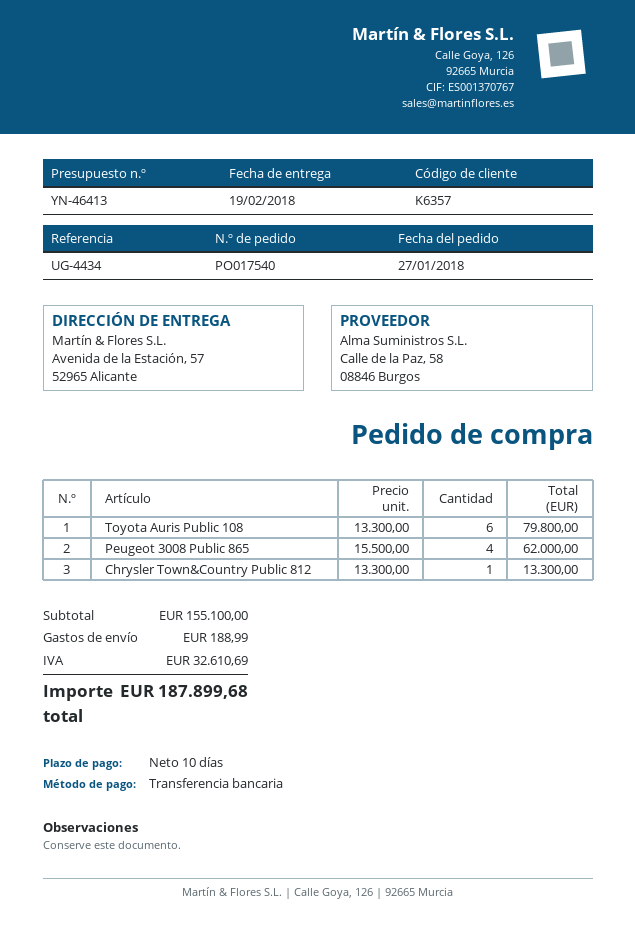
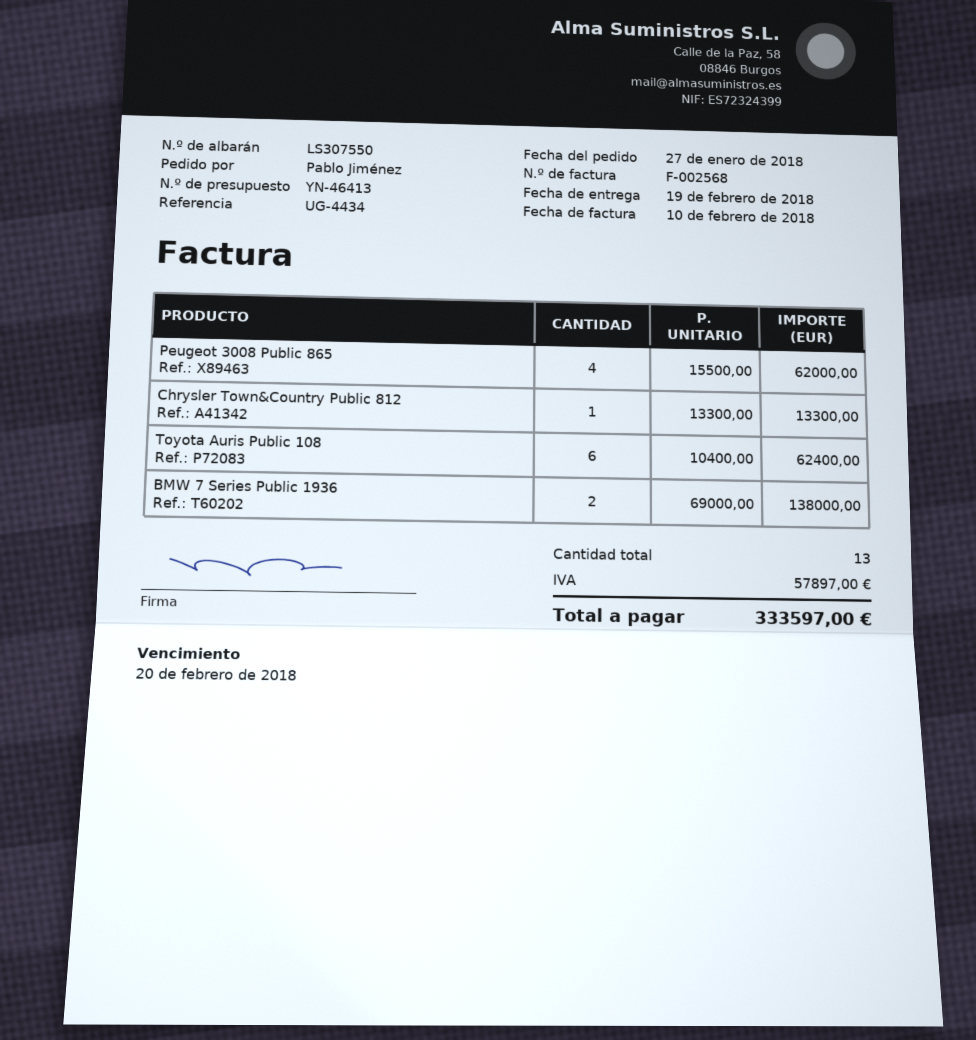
Toyota Auris Public 108: 6 x 13300.00 = 79800.00 -> 6 x 10400.00 = 62400.00
BMW 7 Series Public 1936: none -> 2 x 69000.00 = 138000.00
shipping: 188.99 -> none
tax: 32610.69 -> 57897.00
total: 187899.68 -> 333597.00

